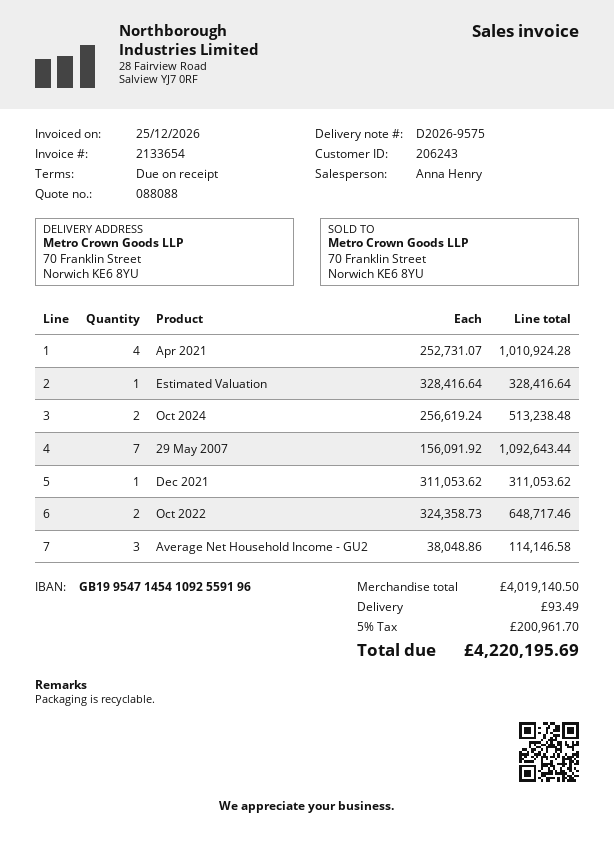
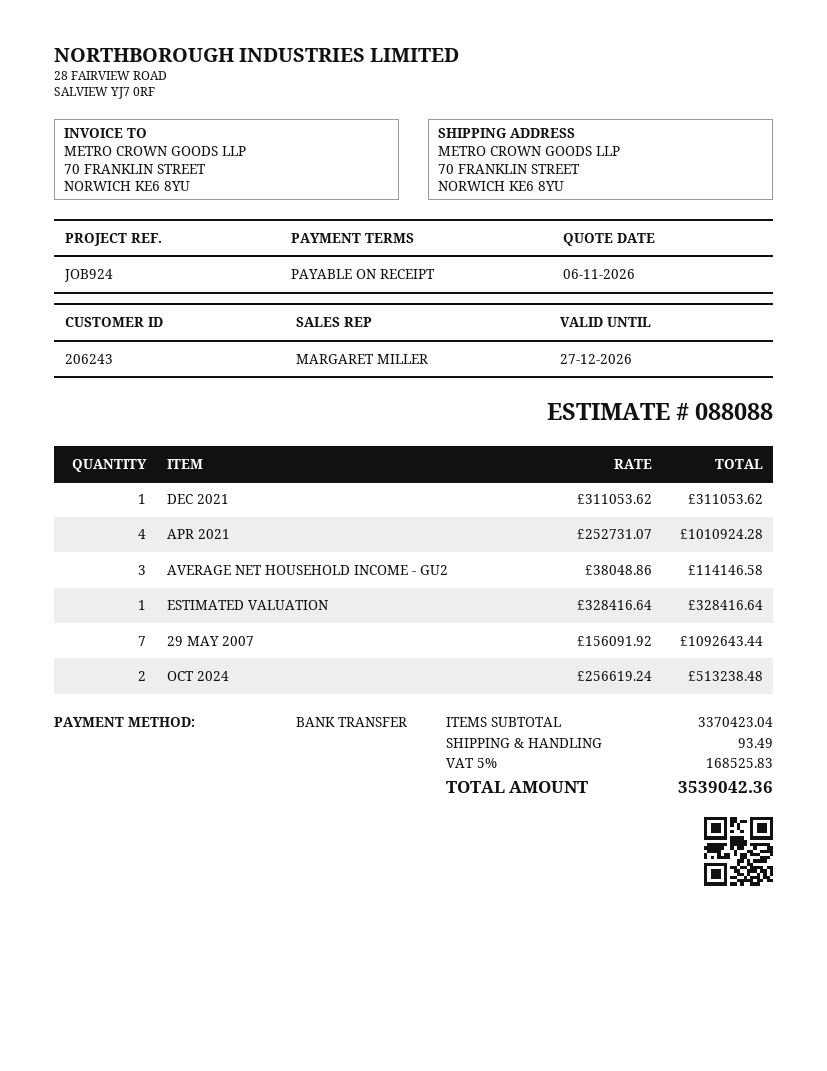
sales rep: Anna Henry -> MARGARET MILLER
Oct 2022: 2 x 324358.73 = 648717.46 -> none
subtotal: 4019140.50 -> 3370423.04
tax: 5% = 200961.70 -> 5% = 168525.83
total: 4220195.69 -> 3539042.36

